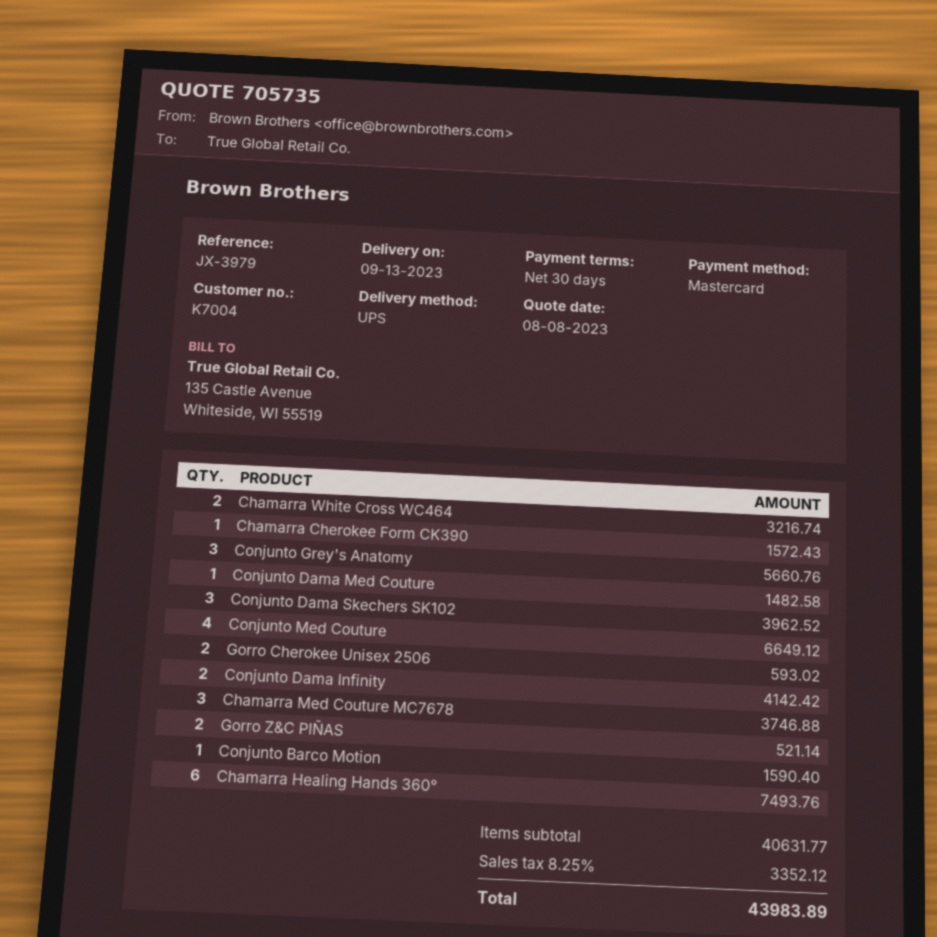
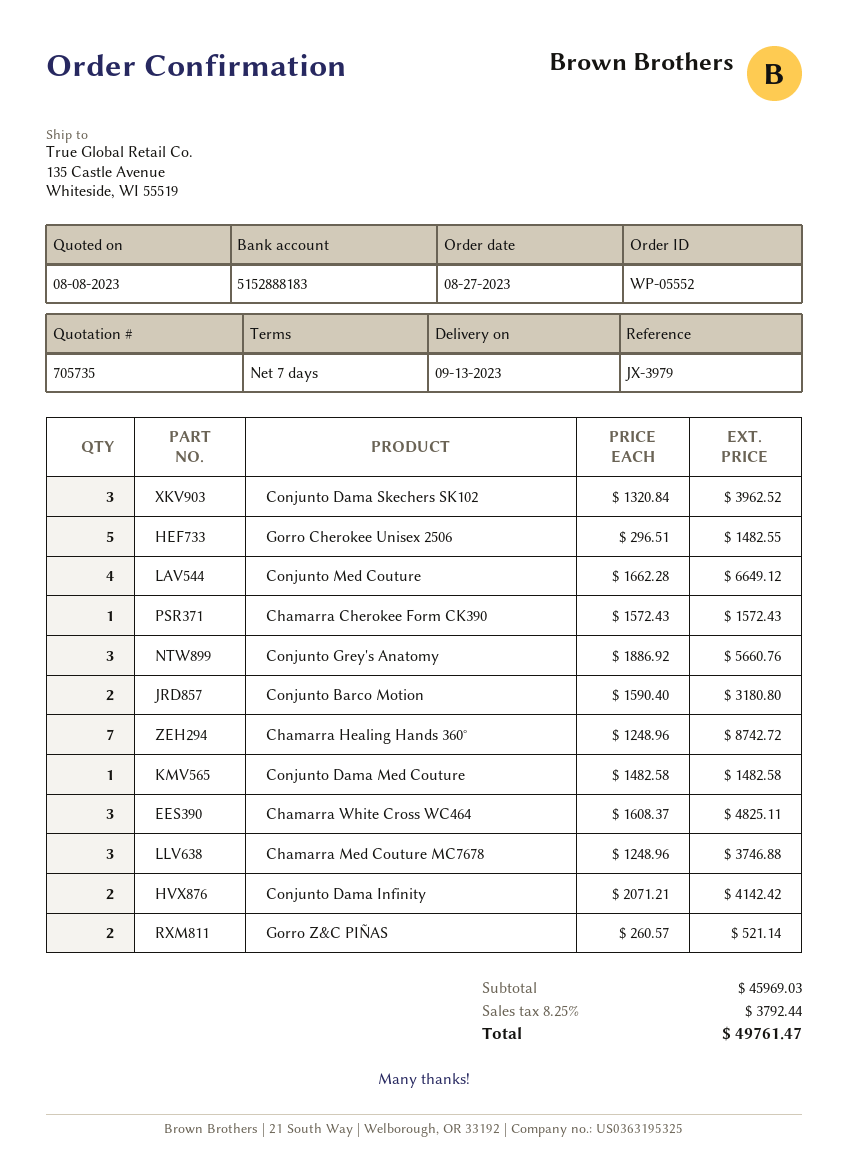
payment terms: 30 days -> 7 days
Chamarra White Cross WC464: 2 for 3216.74 -> 3 for 4825.11
Gorro Cherokee Unisex 2506: 2 for 593.02 -> 5 for 1482.55
Conjunto Barco Motion: 1 for 1590.40 -> 2 for 3180.80
Chamarra Healing Hands 360°: 6 for 7493.76 -> 7 for 8742.72
subtotal: 40631.77 -> 45969.03
tax: 8.25% = 3352.12 -> 8.25% = 3792.44
total: 43983.89 -> 49761.47

